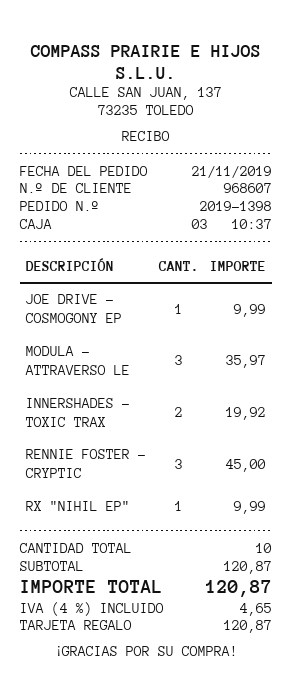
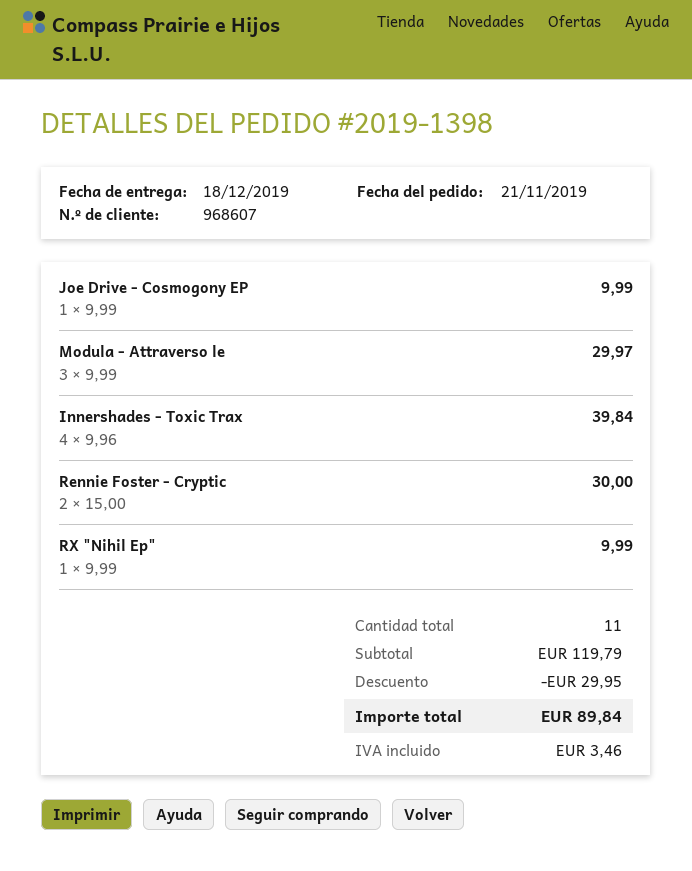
MODULA - ATTRAVERSO LE: 3 for 35.97 -> 3 for 29.97
INNERSHADES - TOXIC TRAX: 2 for 19.92 -> 4 for 39.84
RENNIE FOSTER - CRYPTIC: 3 for 45.00 -> 2 for 30.00
total quantity: 10 -> 11
subtotal: 120.87 -> 119.79
discount: none -> 29.95
tax: 4.65 -> 3.46
total: 120.87 -> 89.84

